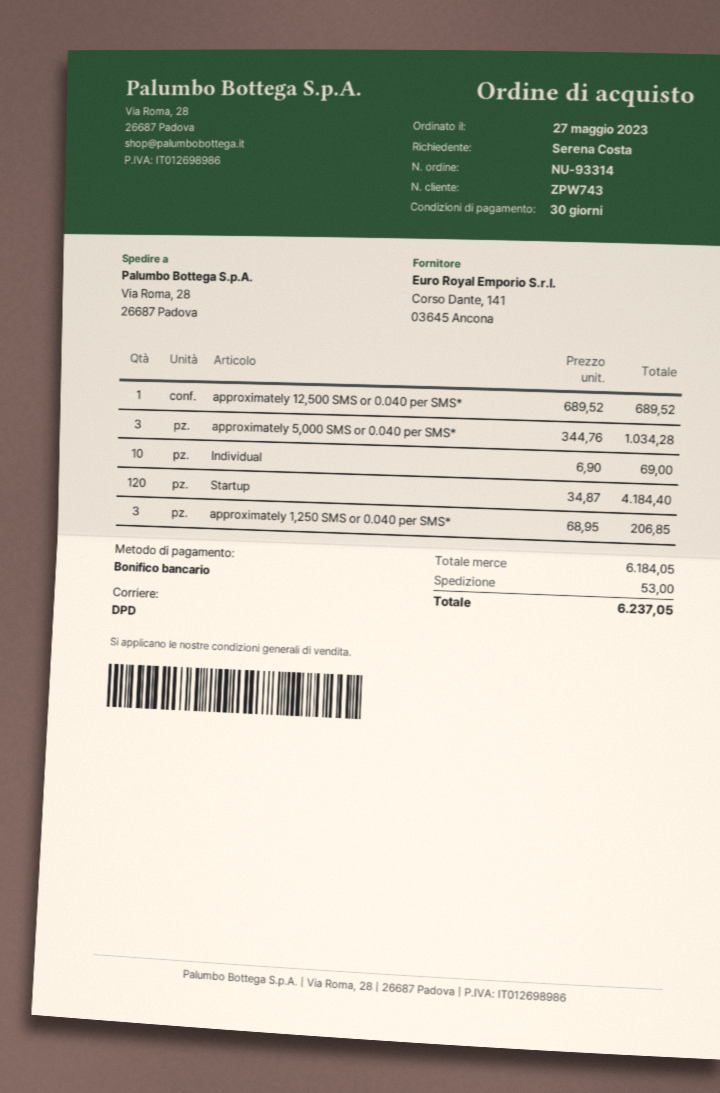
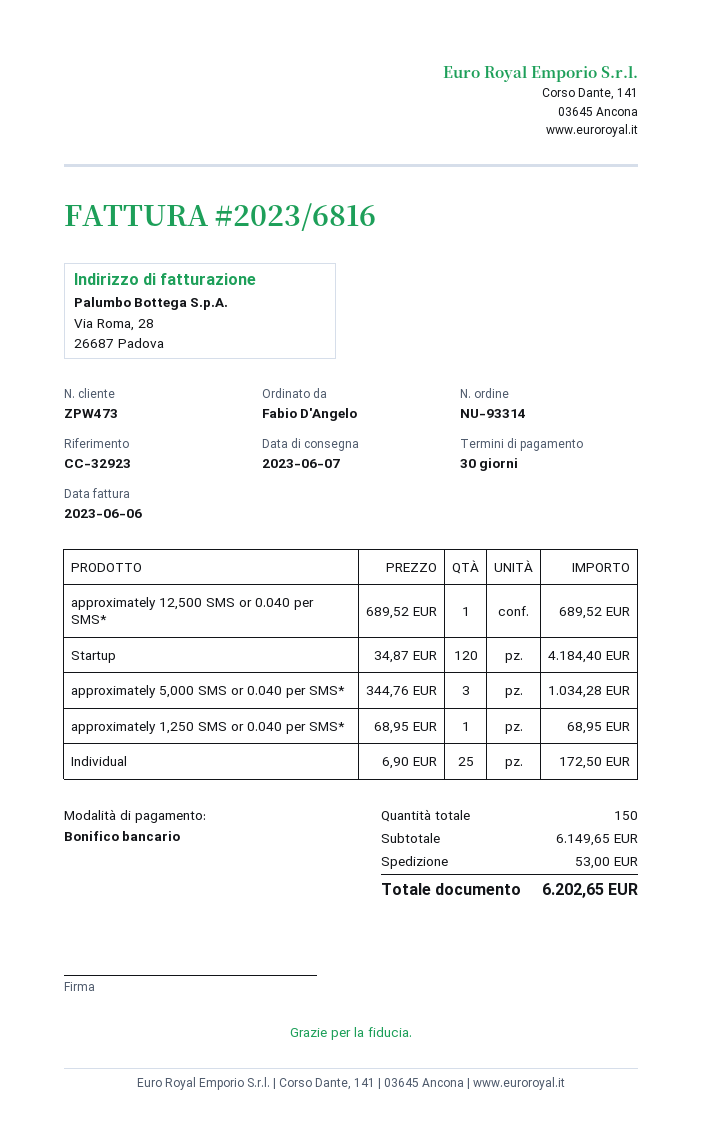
customer number: ZPW743 -> ZPW473
ordered by: Serena Costa -> Fabio D'Angelo
Individual: 10 x 6.90 = 69.00 -> 25 x 6.90 = 172.50
approximately 1,250 SMS or 0.040 per SMS*: 3 x 68.95 = 206.85 -> 1 x 68.95 = 68.95
subtotal: 6184.05 -> 6149.65
total: 6237.05 -> 6202.65

